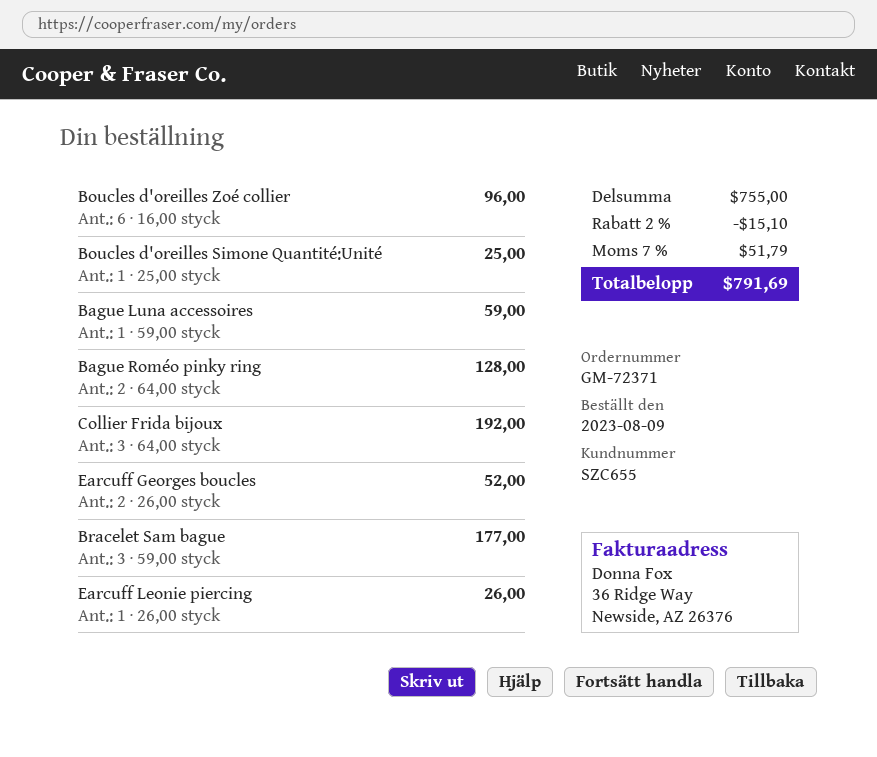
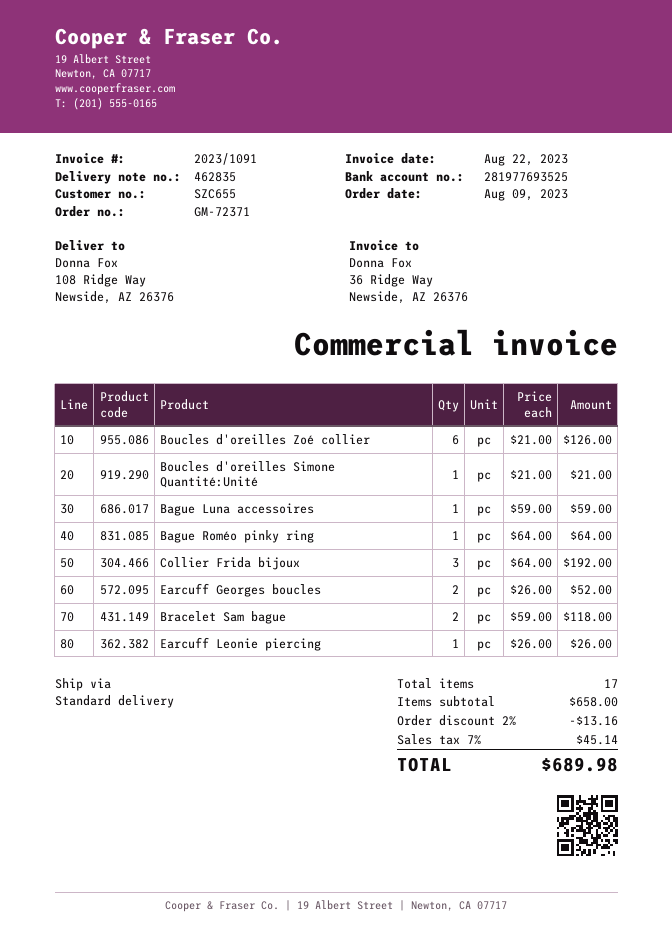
Boucles d'oreilles Zoé collier: 6 x 16.00 = 96.00 -> 6 x 21.00 = 126.00
Boucles d'oreilles Simone Quantité:Unité: 1 x 25.00 = 25.00 -> 1 x 21.00 = 21.00
Bague Roméo pinky ring: 2 x 64.00 = 128.00 -> 1 x 64.00 = 64.00
Bracelet Sam bague: 3 x 59.00 = 177.00 -> 2 x 59.00 = 118.00
subtotal: 755.00 -> 658.00
discount: 2% = 15.10 -> 2% = 13.16
tax: 7% = 51.79 -> 7% = 45.14
total: 791.69 -> 689.98

